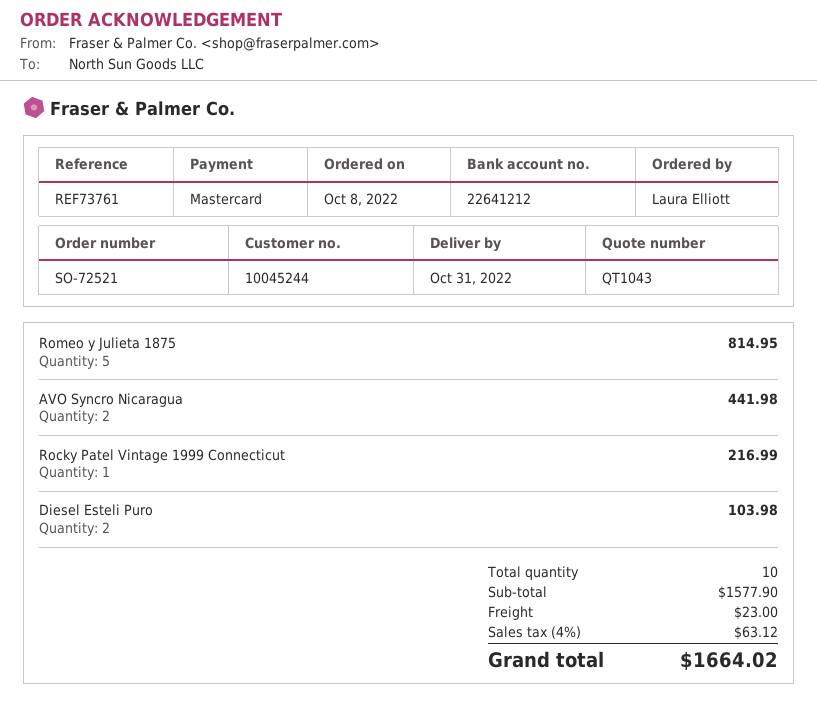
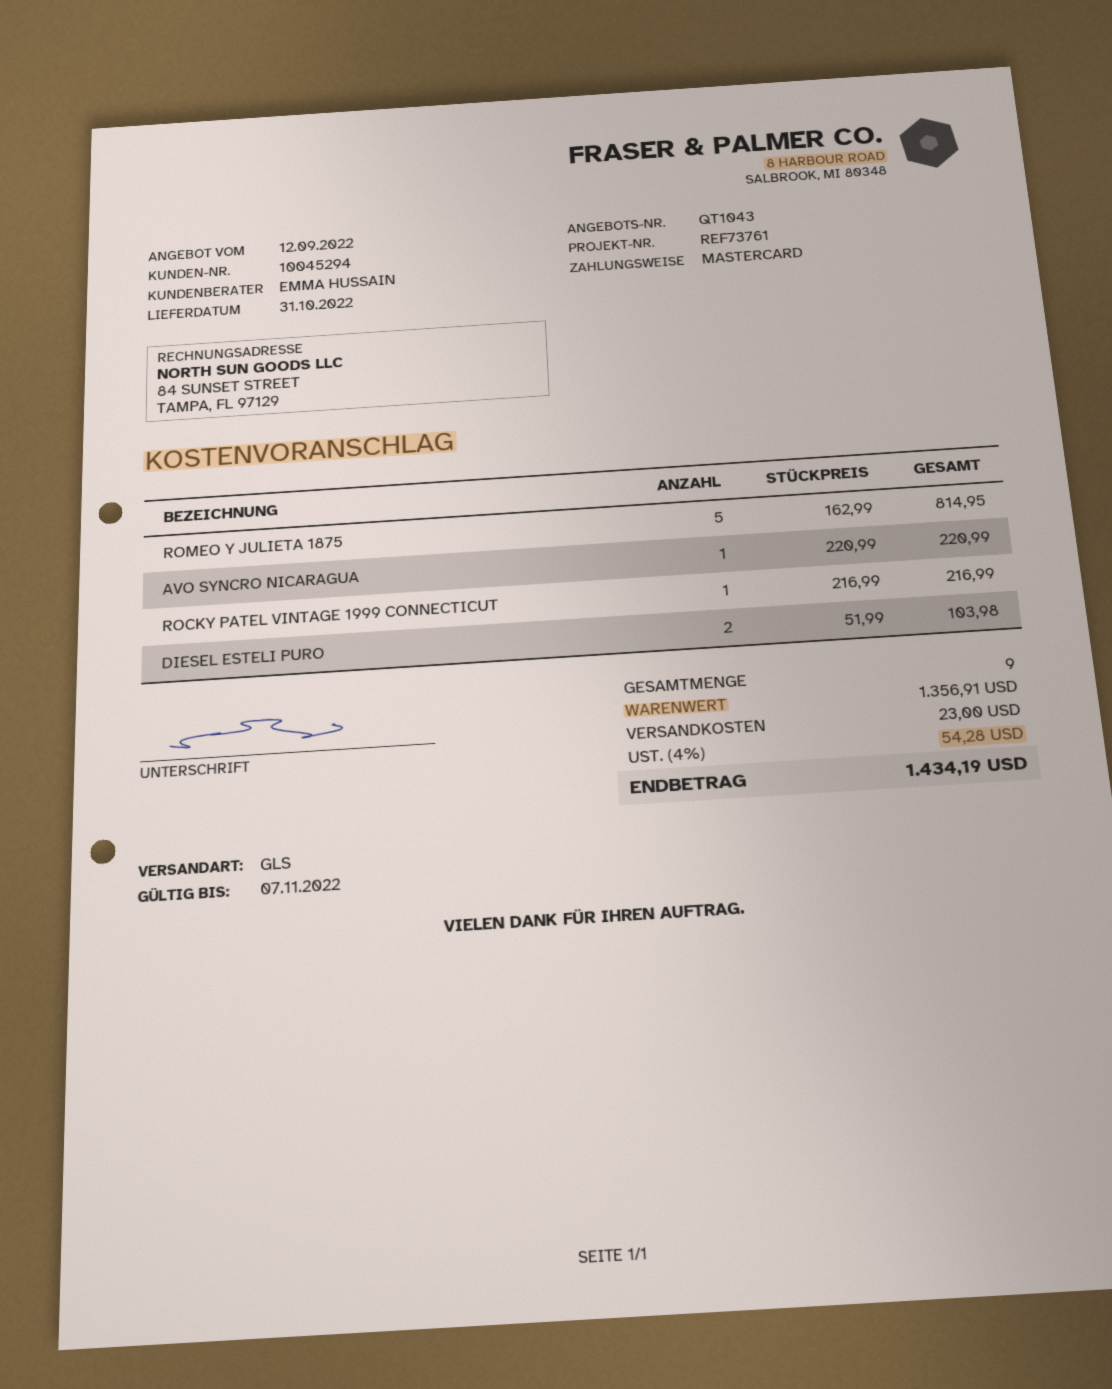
customer number: 10045244 -> 10045294
AVO Syncro Nicaragua: 2 for 441.98 -> 1 for 220.99
total quantity: 10 -> 9
subtotal: 1577.90 -> 1356.91
tax: 4% = 63.12 -> 4% = 54.28
total: 1664.02 -> 1434.19

